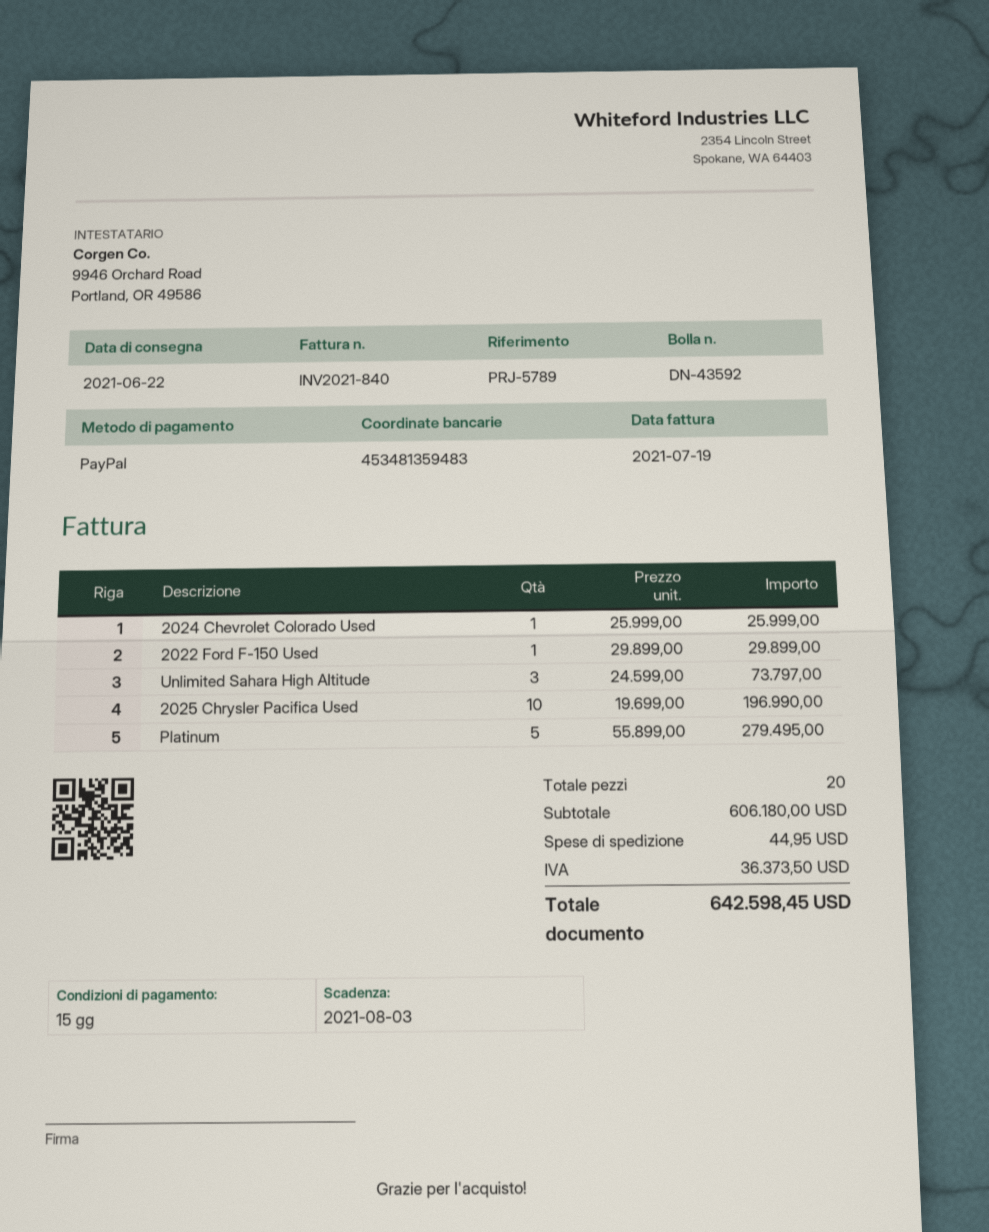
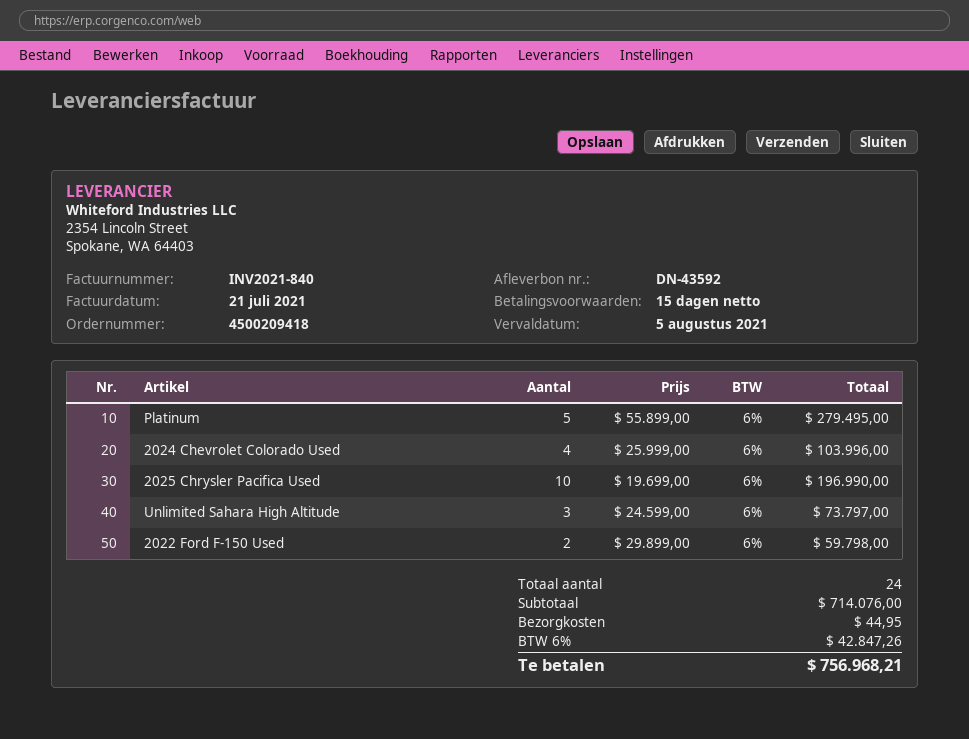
invoice date: 2021-07-19 -> 2021-07-21
due date: 2021-08-03 -> 2021-08-05
2024 Chevrolet Colorado Used: 1 x 25999.00 = 25999.00 -> 4 x 25999.00 = 103996.00
2022 Ford F-150 Used: 1 x 29899.00 = 29899.00 -> 2 x 29899.00 = 59798.00
total quantity: 20 -> 24
subtotal: 606180.00 -> 714076.00
tax: 36373.50 -> 42847.26
total: 642598.45 -> 756968.21

